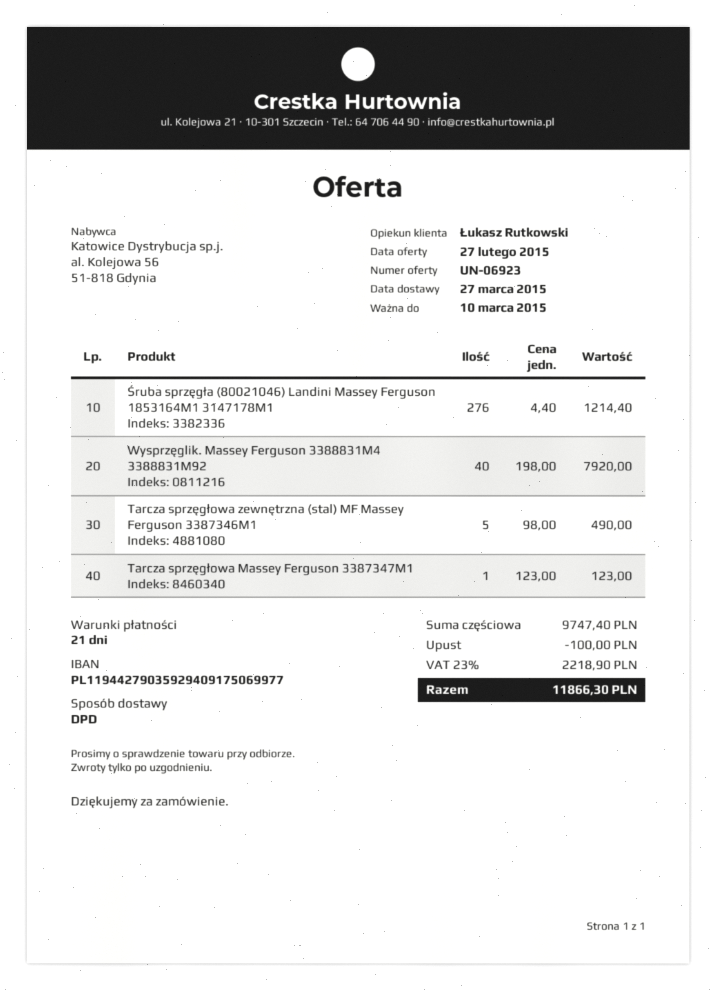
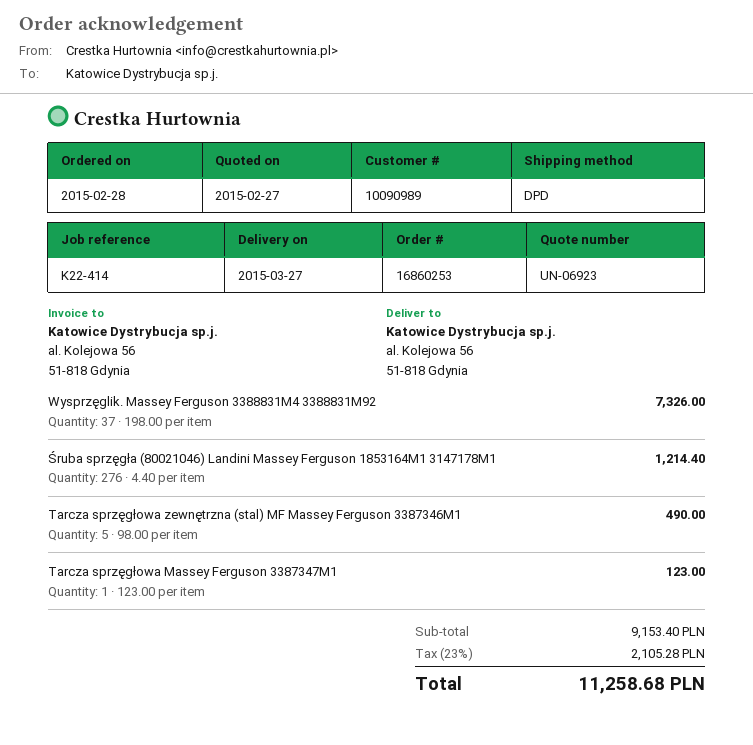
Wysprzęglik. Massey Ferguson 3388831M4 3388831M92: 40 x 198.00 = 7920.00 -> 37 x 198.00 = 7326.00
subtotal: 9747.40 -> 9153.40
discount: 100.00 -> none
tax: 23% = 2218.90 -> 23% = 2105.28
total: 11866.30 -> 11258.68

